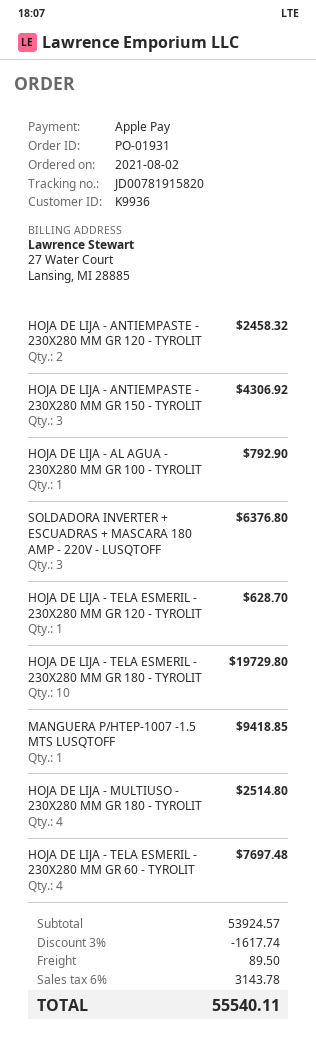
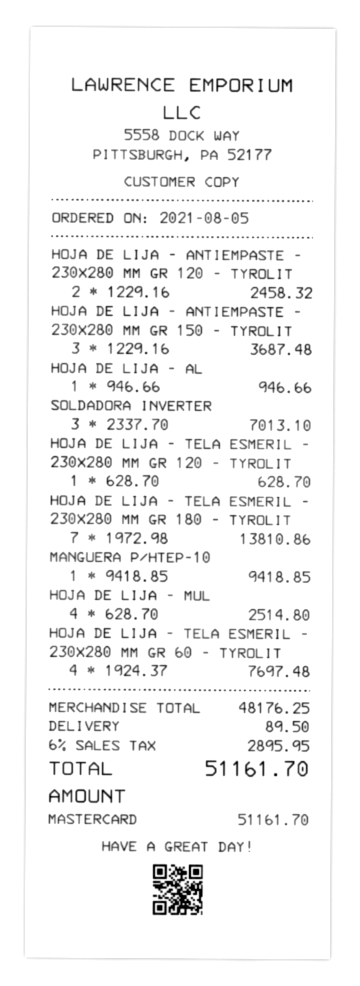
order date: 2021-08-02 -> 2021-08-05
payment method: Apple Pay -> Mastercard
HOJA DE LIJA - ANTIEMPASTE - 230X280 MM GR 150 - TYROLIT: 3 for 4306.92 -> 3 for 3687.48
HOJA DE LIJA - AL AGUA - 230X280 MM GR 100 - TYROLIT: 1 for 792.90 -> 1 for 946.66
SOLDADORA INVERTER + ESCUADRAS + MASCARA 180 AMP - 220V - LUSQTOFF: 3 for 6376.80 -> 3 for 7013.10
HOJA DE LIJA - TELA ESMERIL - 230X280 MM GR 180 - TYROLIT: 10 for 19729.80 -> 7 for 13810.86
subtotal: 53924.57 -> 48176.25
discount: 3% = 1617.74 -> none
tax: 6% = 3143.78 -> 6% = 2895.95
total: 55540.11 -> 51161.70

